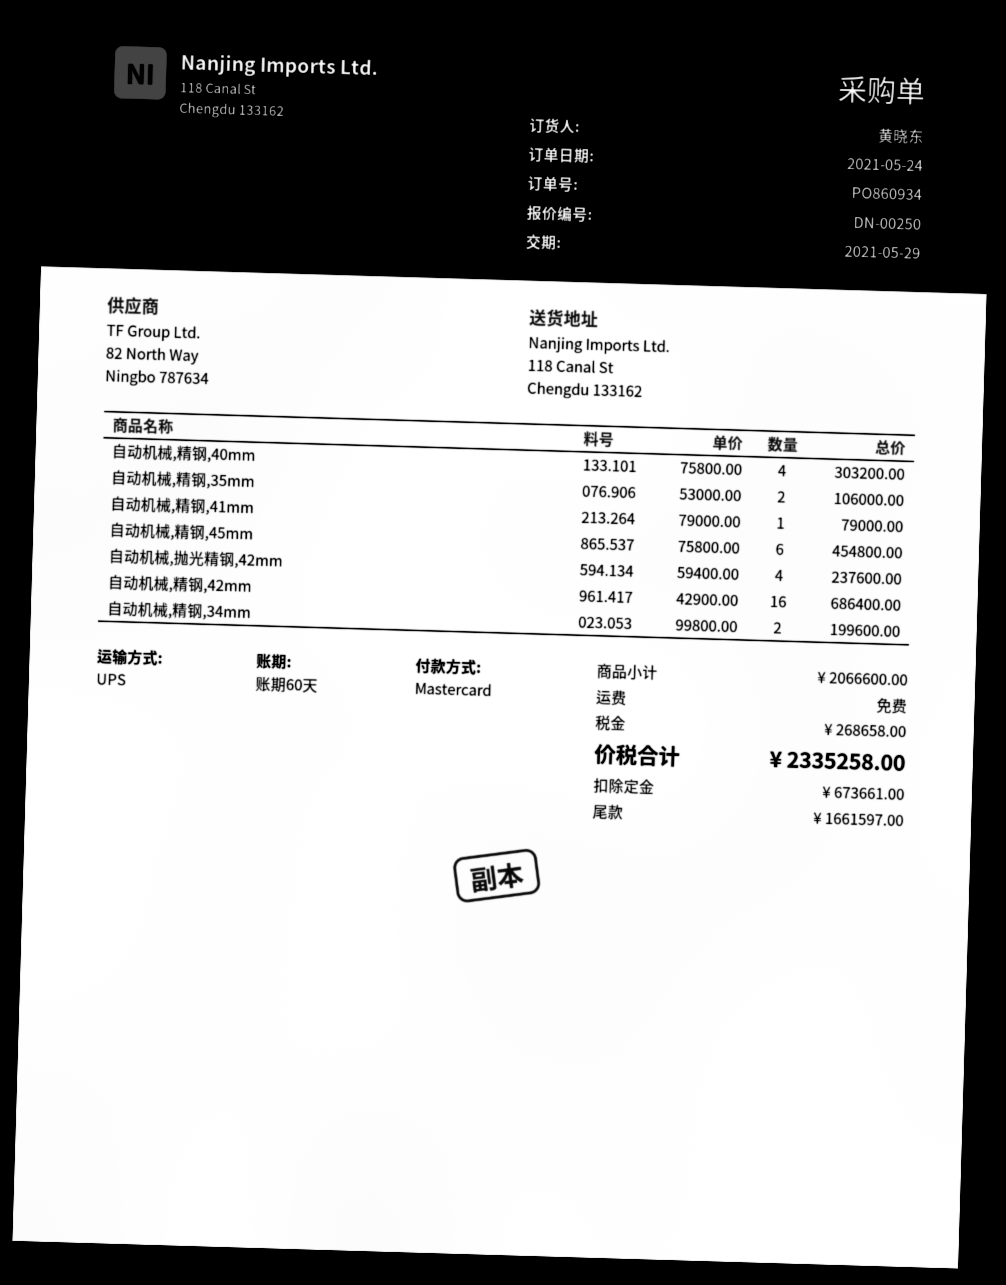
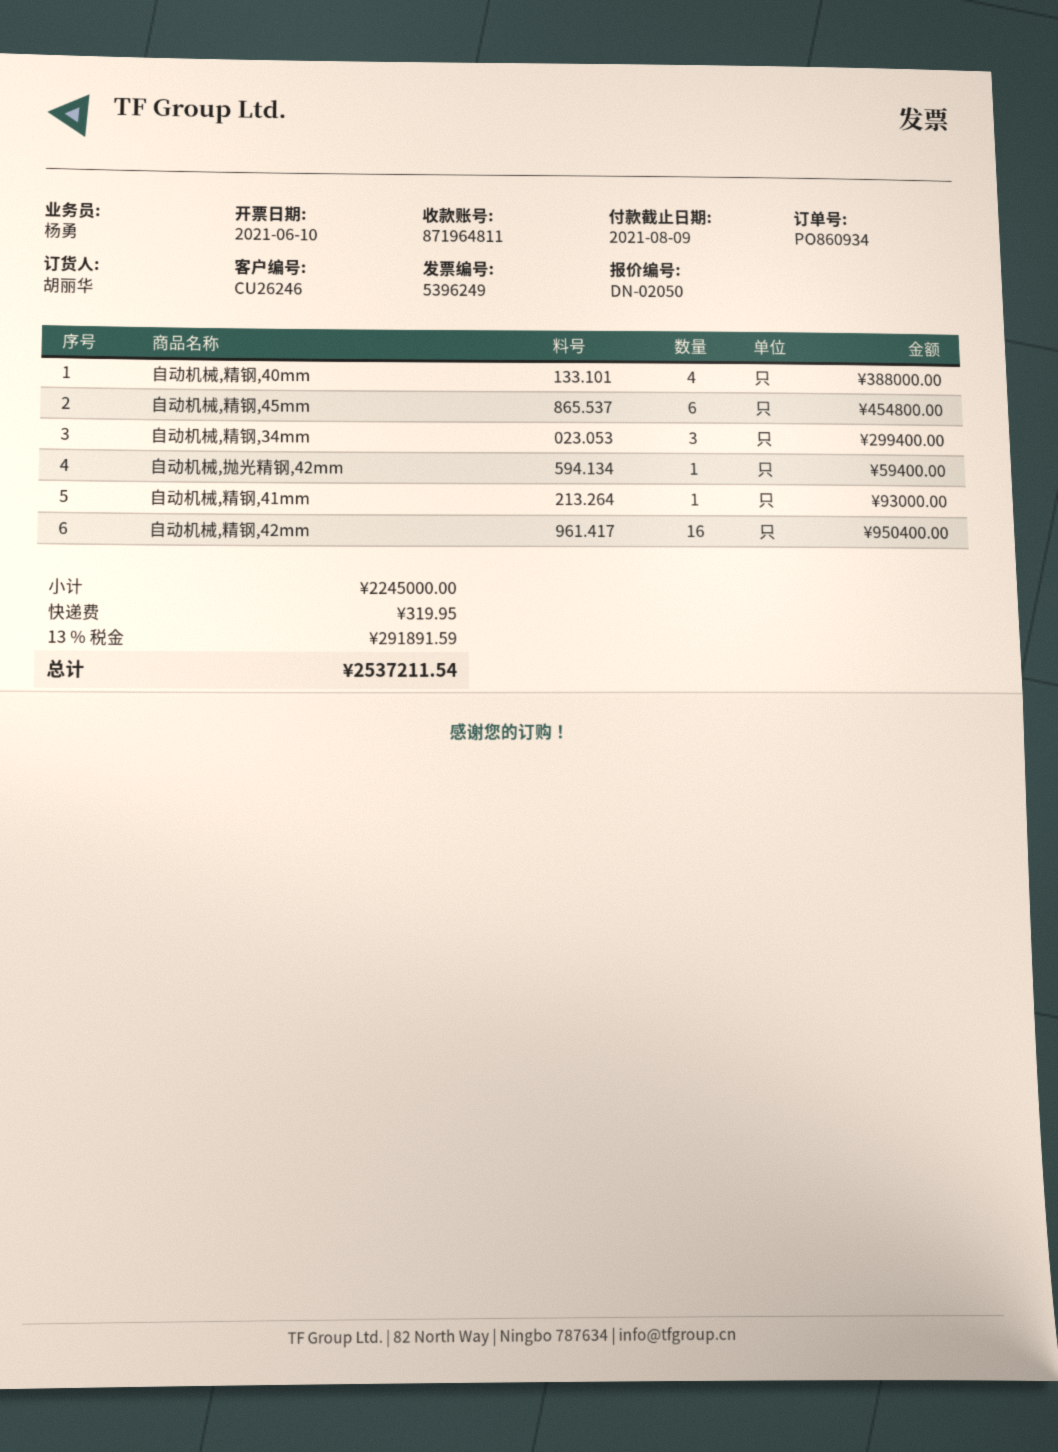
quote number: DN-00250 -> DN-02050
ordered by: 黄晓东 -> 胡丽华
自动机械,精钢,40mm: 4 for 303200.00 -> 4 for 388000.00
自动机械,精钢,35mm: 2 for 106000.00 -> none
自动机械,精钢,41mm: 1 for 79000.00 -> 1 for 93000.00
自动机械,抛光精钢,42mm: 4 for 237600.00 -> 1 for 59400.00
自动机械,精钢,42mm: 16 for 686400.00 -> 16 for 950400.00
自动机械,精钢,34mm: 2 for 199600.00 -> 3 for 299400.00
subtotal: 2066600.00 -> 2245000.00
shipping: 0.00 -> 319.95
tax: 268658.00 -> 291891.59
total: 2335258.00 -> 2537211.54

